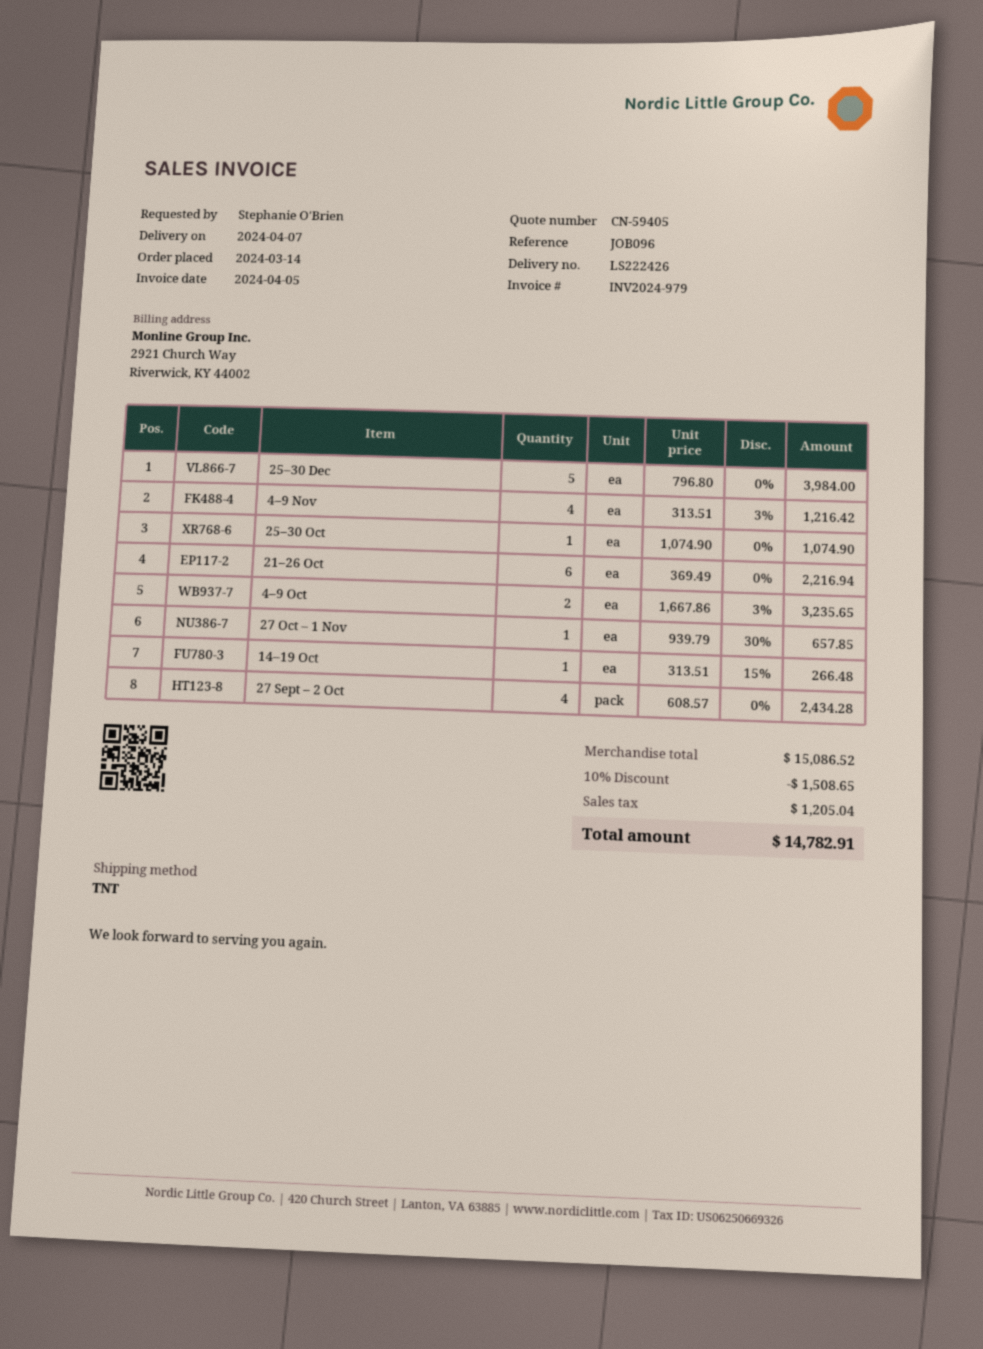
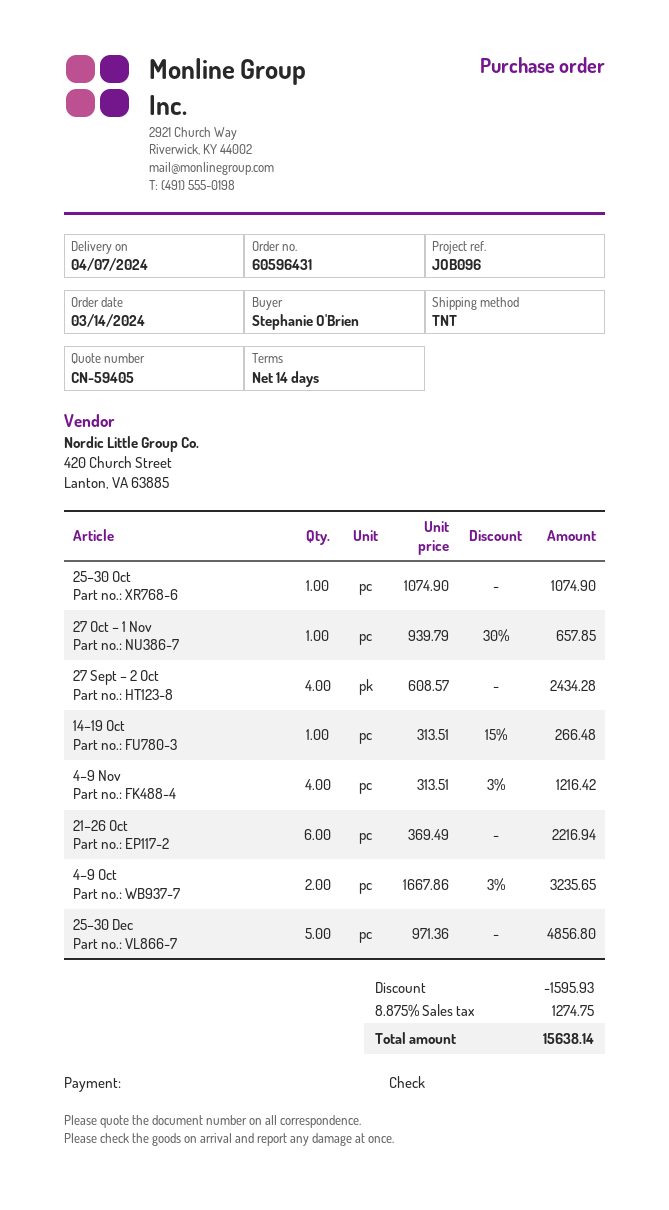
25–30 Dec: 5 x 796.80 = 3984.00 -> 5 x 971.36 = 4856.80
discount: 1508.65 -> 1595.93
tax: 1205.04 -> 1274.75
total: 14782.91 -> 15638.14

